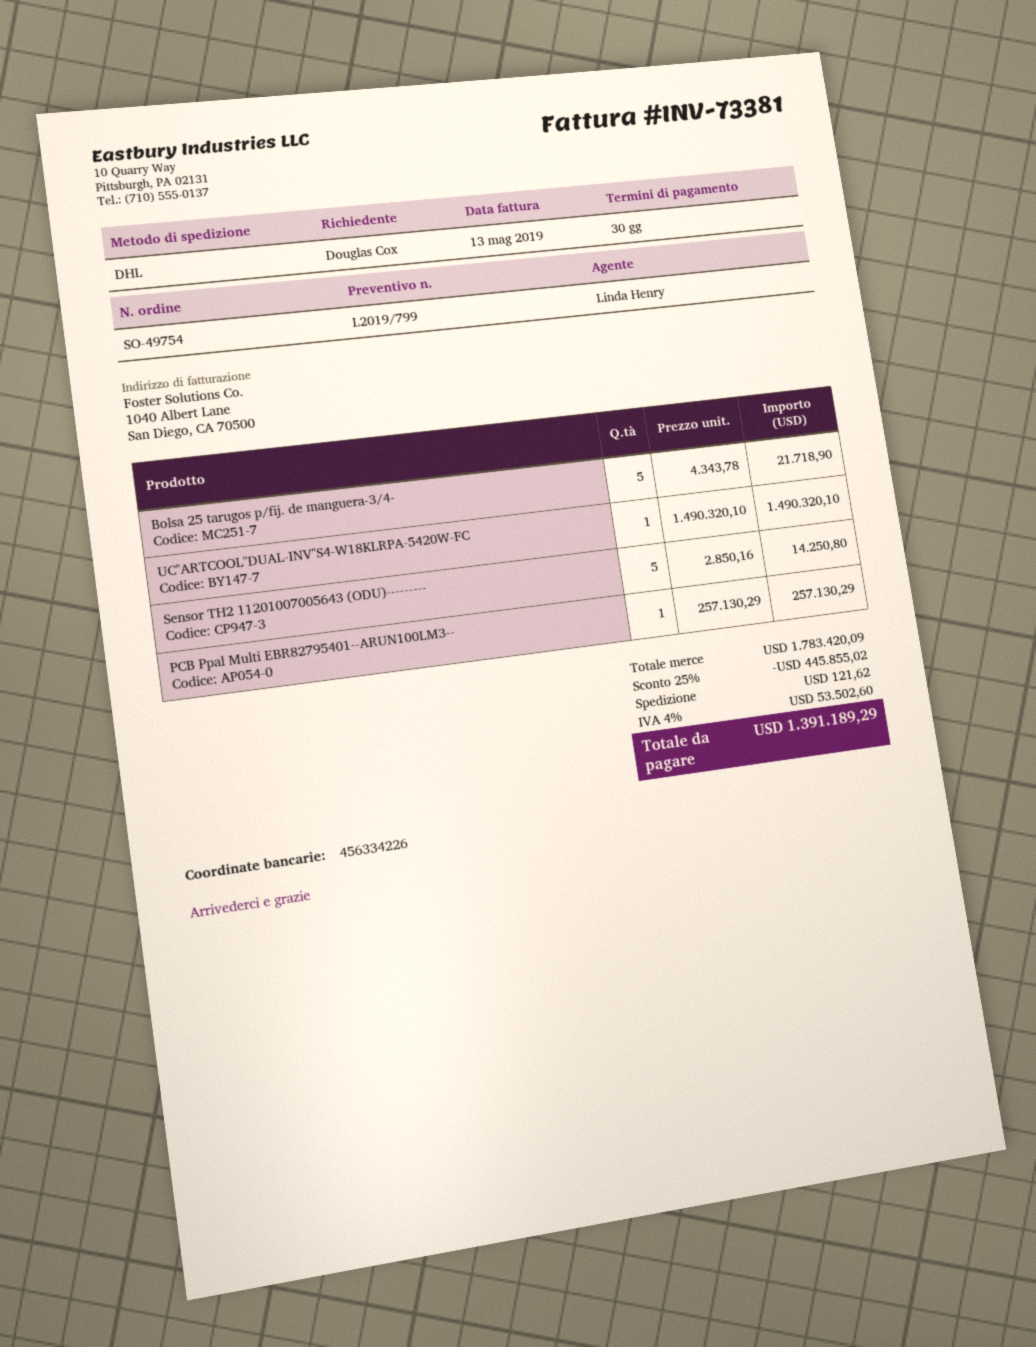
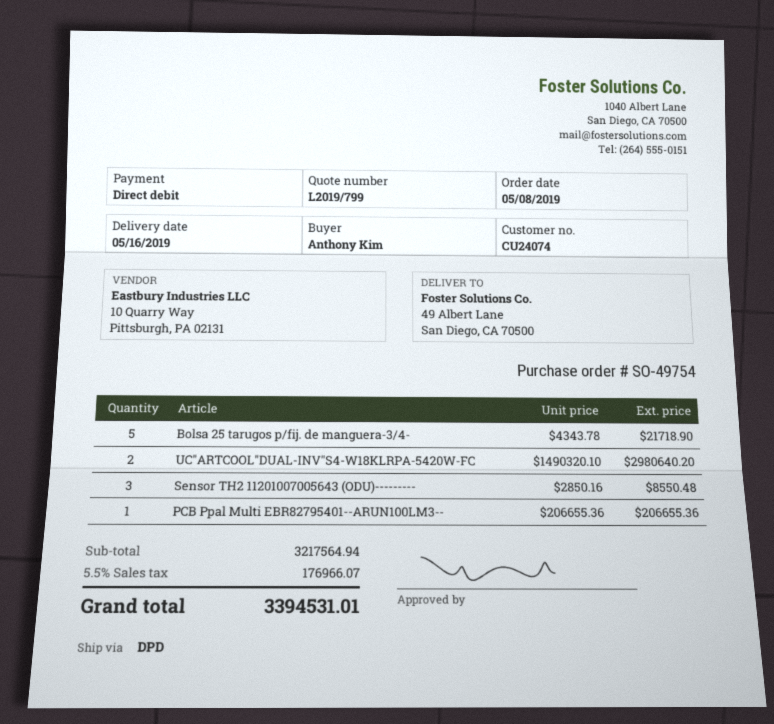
ordered by: Douglas Cox -> Anthony Kim
shipping method: DHL -> DPD
UC"ARTCOOL"DUAL-INV"S4-W18KLRPA-5420W-FC: 1 x 1490320.10 = 1490320.10 -> 2 x 1490320.10 = 2980640.20
Sensor TH2 11201007005643 (ODU)---------: 5 x 2850.16 = 14250.80 -> 3 x 2850.16 = 8550.48
PCB Ppal Multi EBR82795401--ARUN100LM3--: 1 x 257130.29 = 257130.29 -> 1 x 206655.36 = 206655.36
subtotal: 1783420.09 -> 3217564.94
discount: 25% = 445855.02 -> none
shipping: 121.62 -> none
tax: 4% = 53502.60 -> 5.5% = 176966.07
total: 1391189.29 -> 3394531.01

